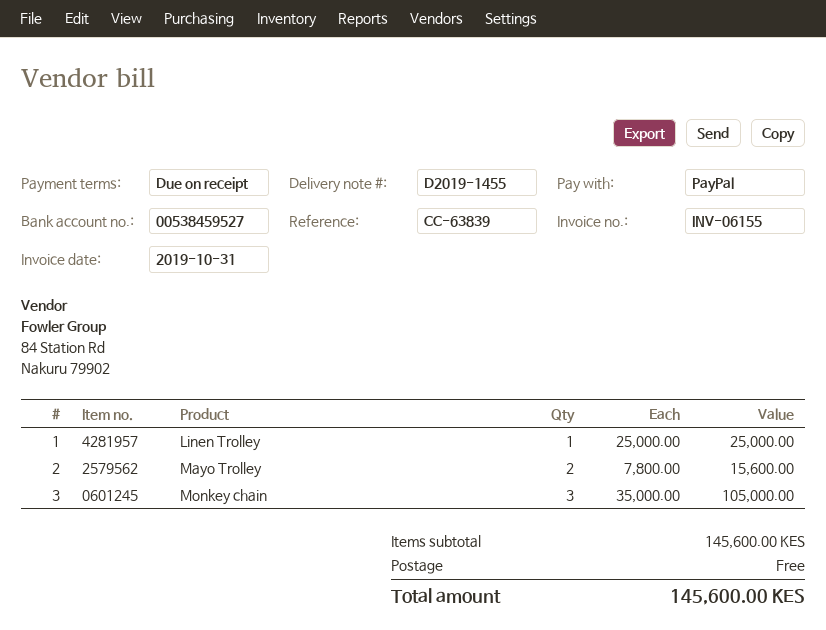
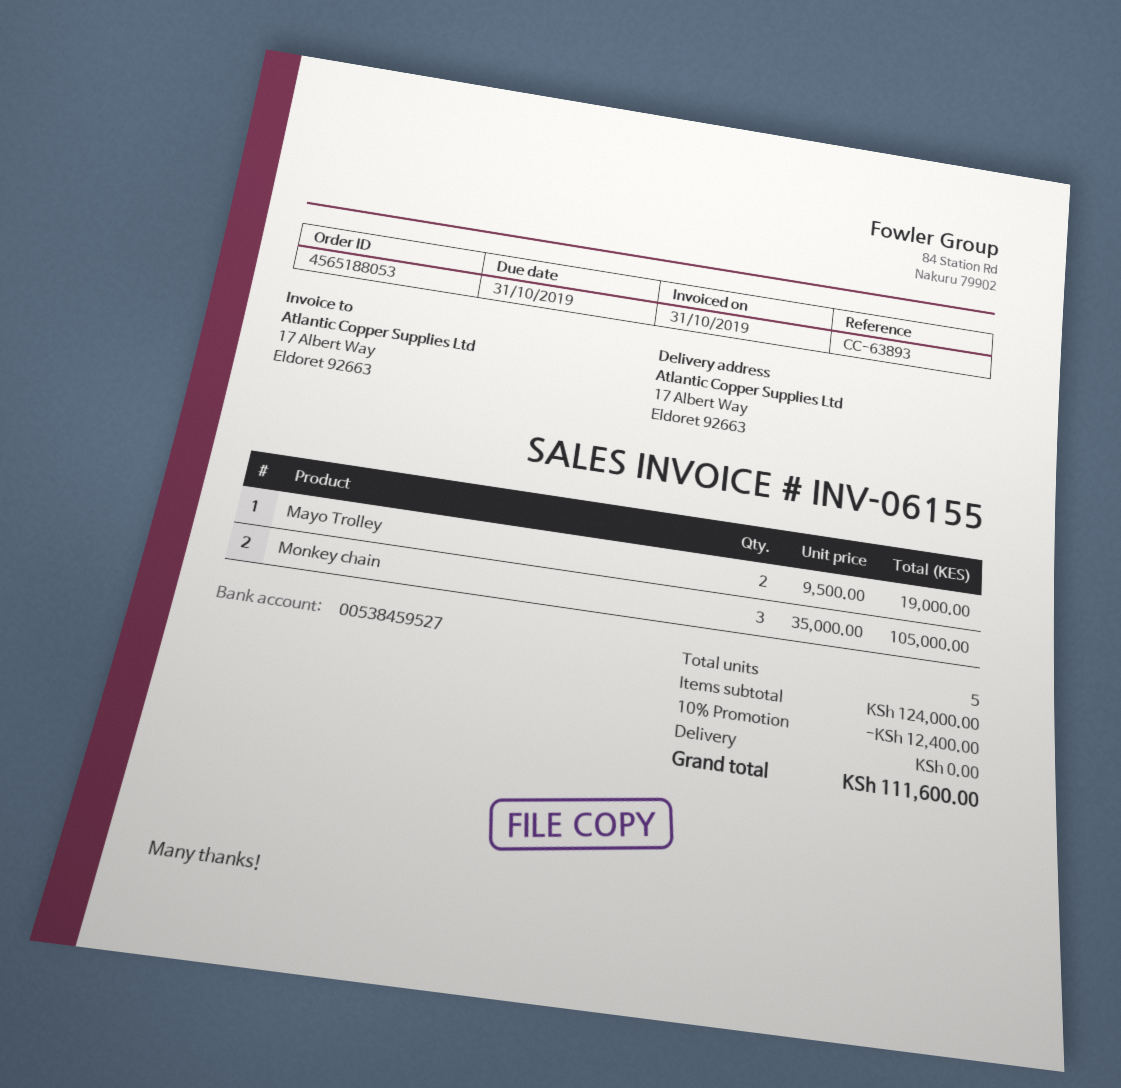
reference: CC-63839 -> CC-63893
Linen Trolley: 1 x 25000.00 = 25000.00 -> none
Mayo Trolley: 2 x 7800.00 = 15600.00 -> 2 x 9500.00 = 19000.00
subtotal: 145600.00 -> 124000.00
discount: none -> 10% = 12400.00
total: 145600.00 -> 111600.00

